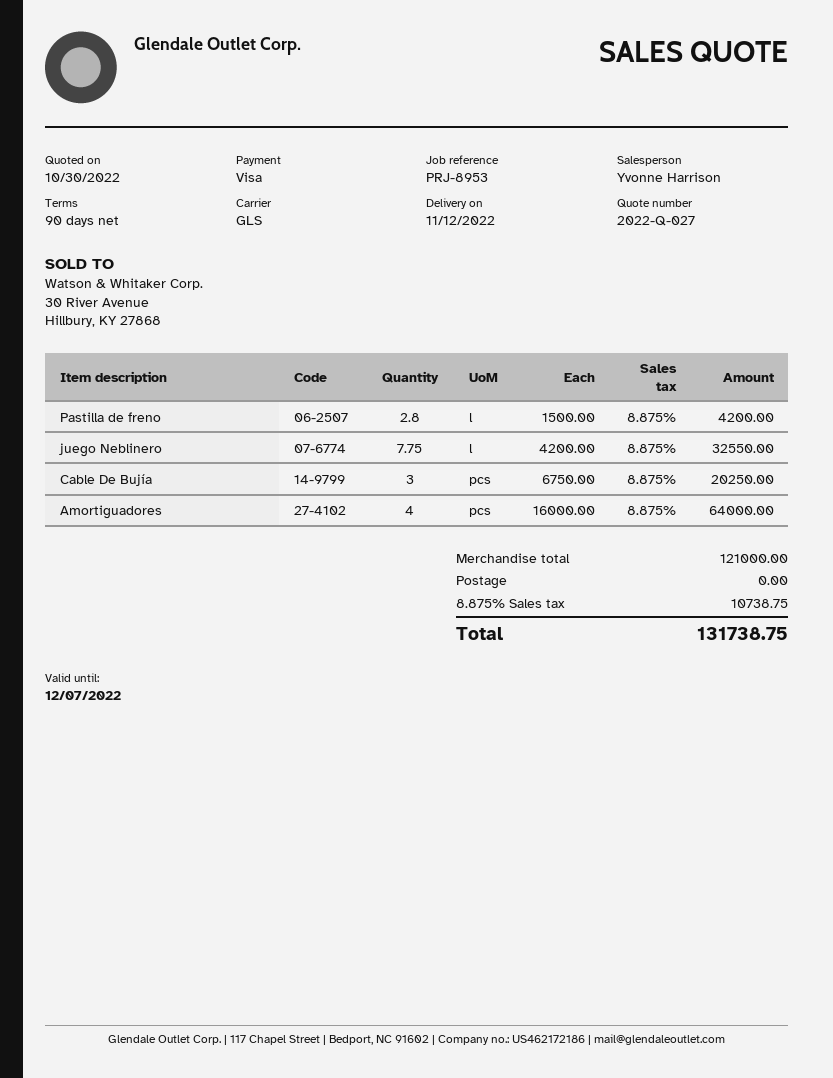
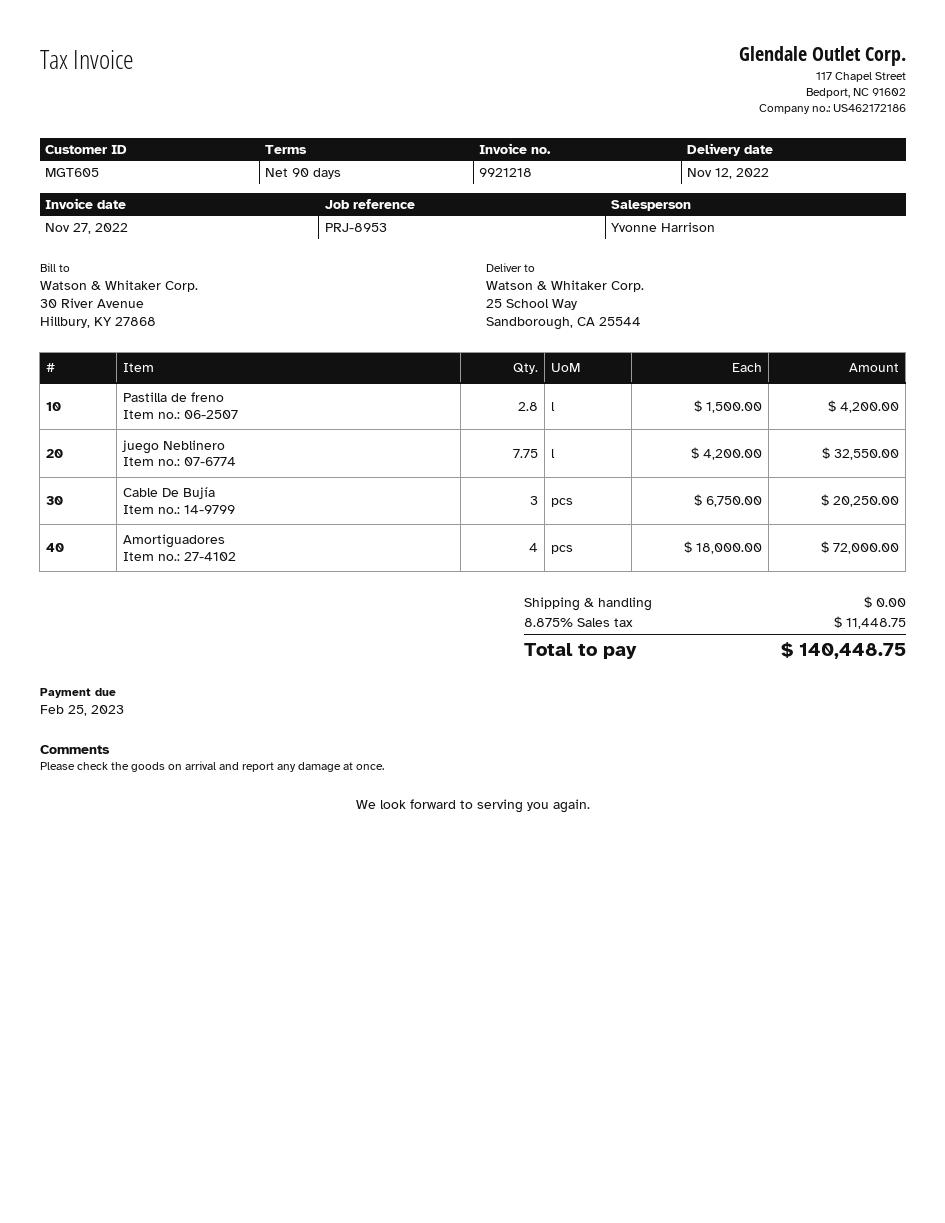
Amortiguadores: 4 x 16000.00 = 64000.00 -> 4 x 18000.00 = 72000.00
tax: 8.875% = 10738.75 -> 8.875% = 11448.75
total: 131738.75 -> 140448.75

